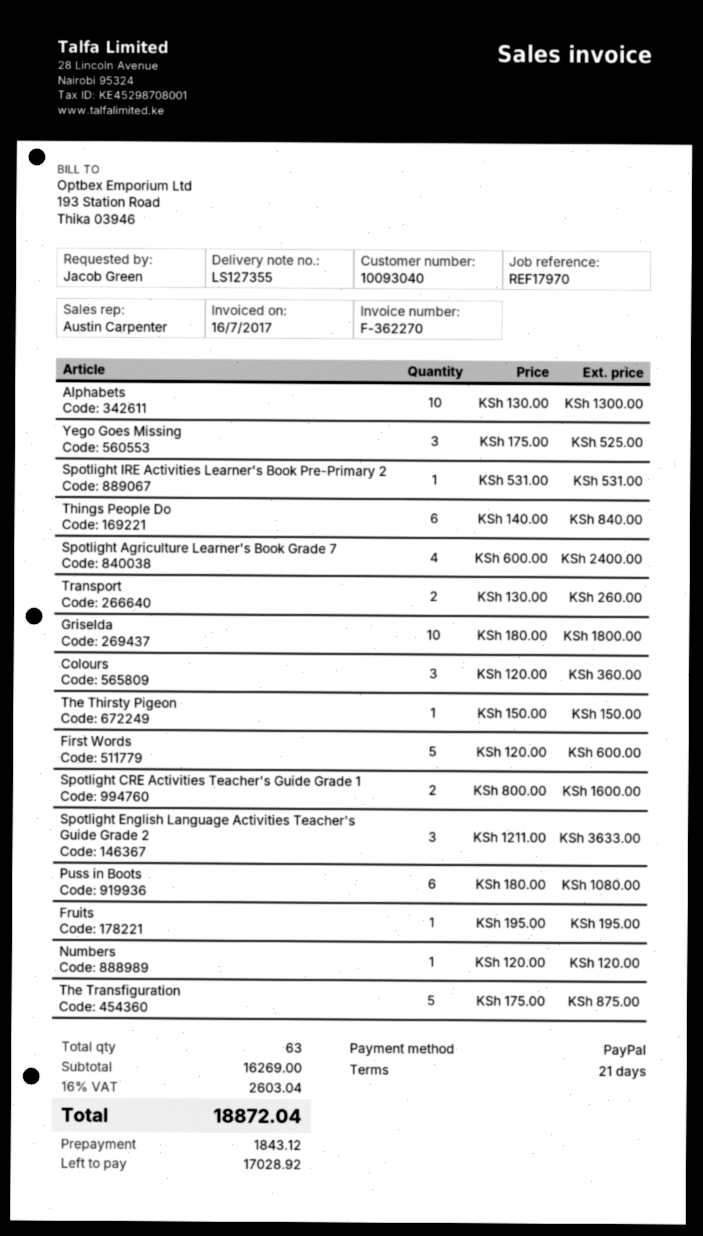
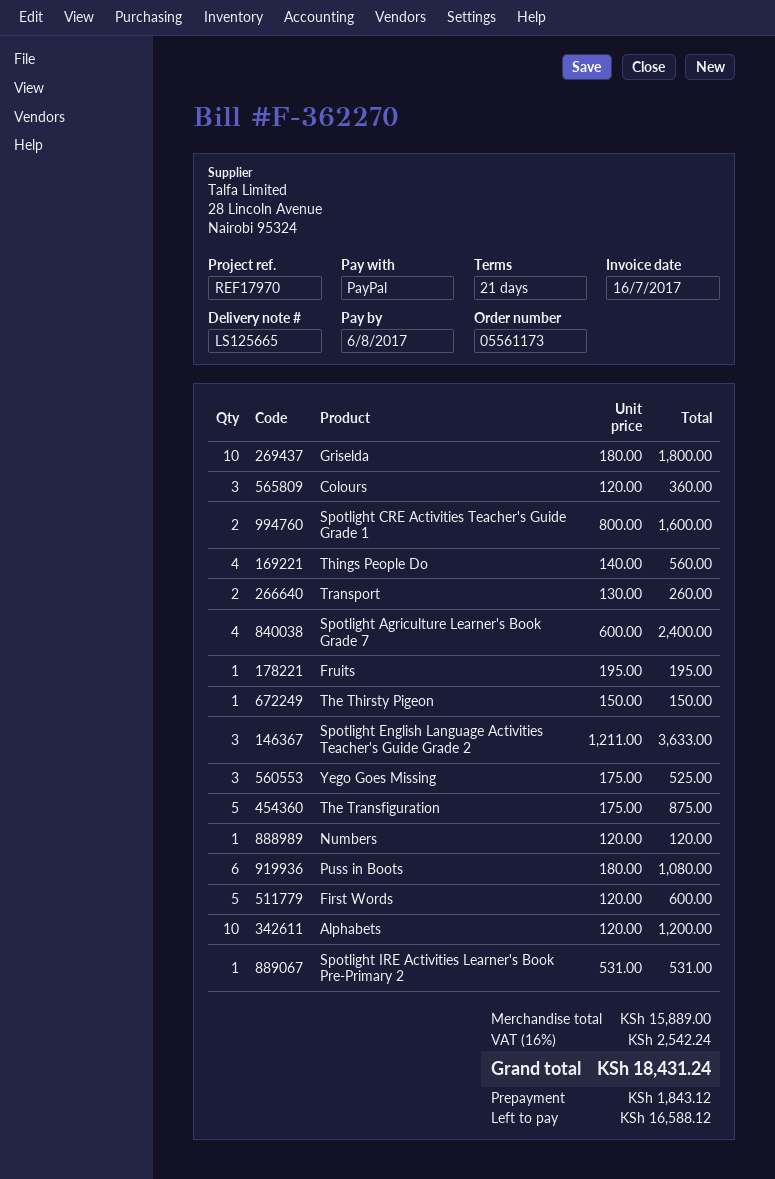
delivery note number: LS127355 -> LS125665
Alphabets: 10 x 130.00 = 1300.00 -> 10 x 120.00 = 1200.00
Things People Do: 6 x 140.00 = 840.00 -> 4 x 140.00 = 560.00
subtotal: 16269.00 -> 15889.00
tax: 16% = 2603.04 -> 16% = 2542.24
total: 18872.04 -> 18431.24
balance: 17028.92 -> 16588.12

